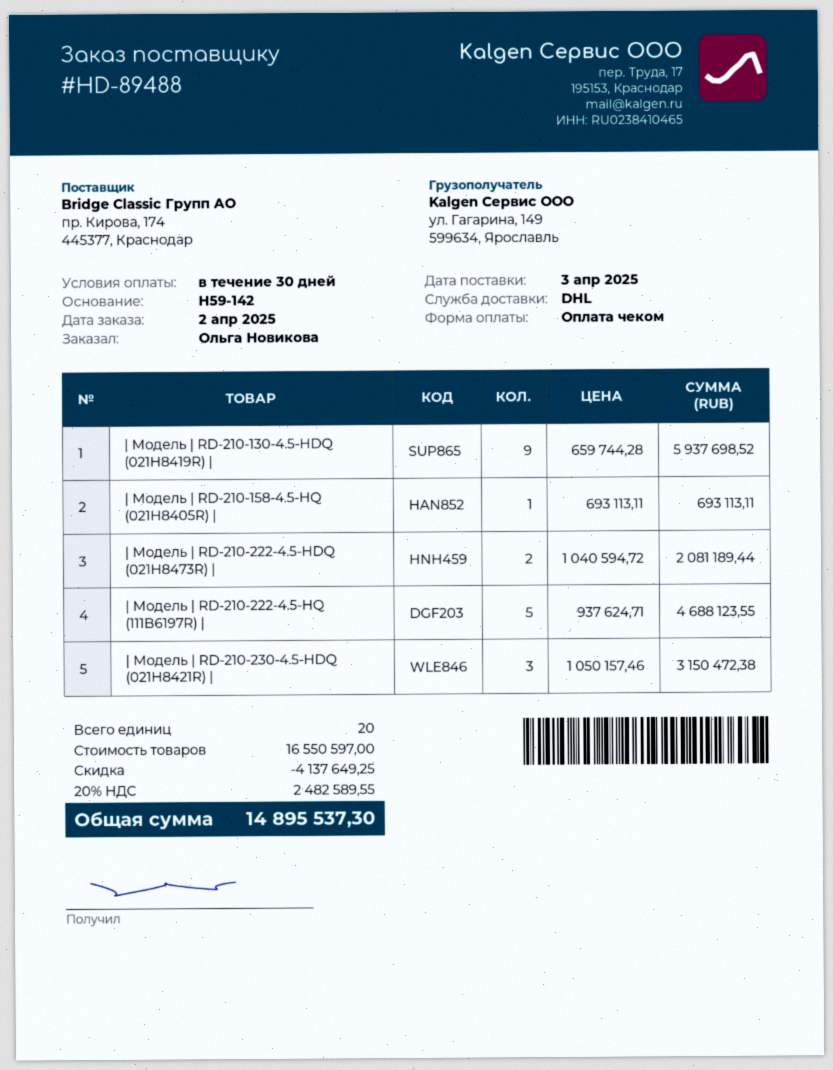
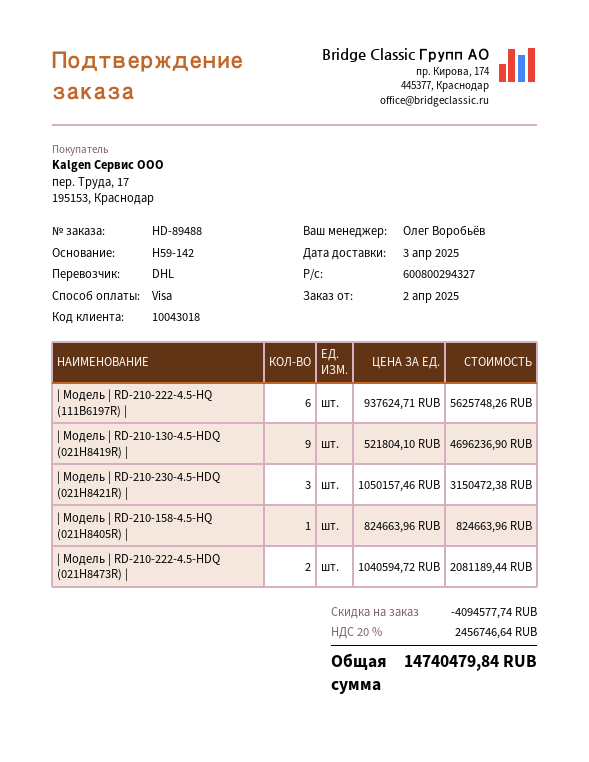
payment method: cheque -> Visa
| Модель | RD-210-130-4.5-HDQ (021H8419R) |: 9 x 659744.28 = 5937698.52 -> 9 x 521804.10 = 4696236.90
| Модель | RD-210-158-4.5-HQ (021H8405R) |: 1 x 693113.11 = 693113.11 -> 1 x 824663.96 = 824663.96
| Модель | RD-210-222-4.5-HQ (111B6197R) |: 5 x 937624.71 = 4688123.55 -> 6 x 937624.71 = 5625748.26
discount: 4137649.25 -> 4094577.74
tax: 20% = 2482589.55 -> 20% = 2456746.64
total: 14895537.30 -> 14740479.84

